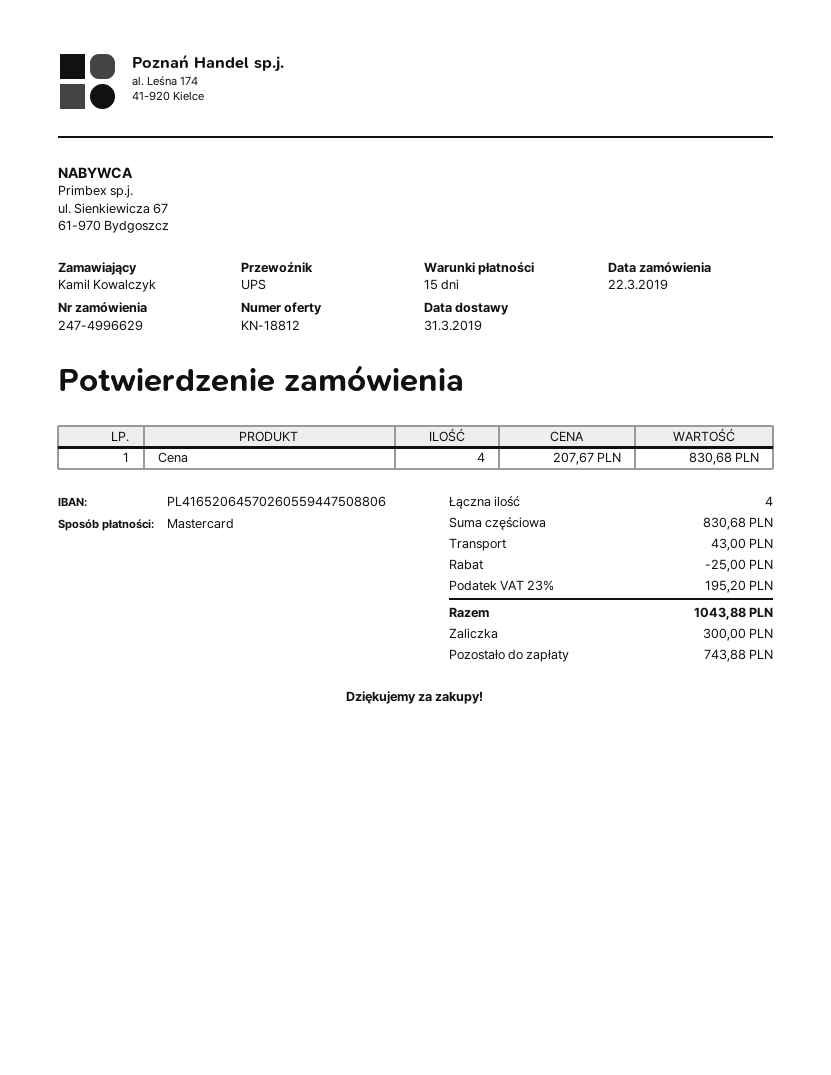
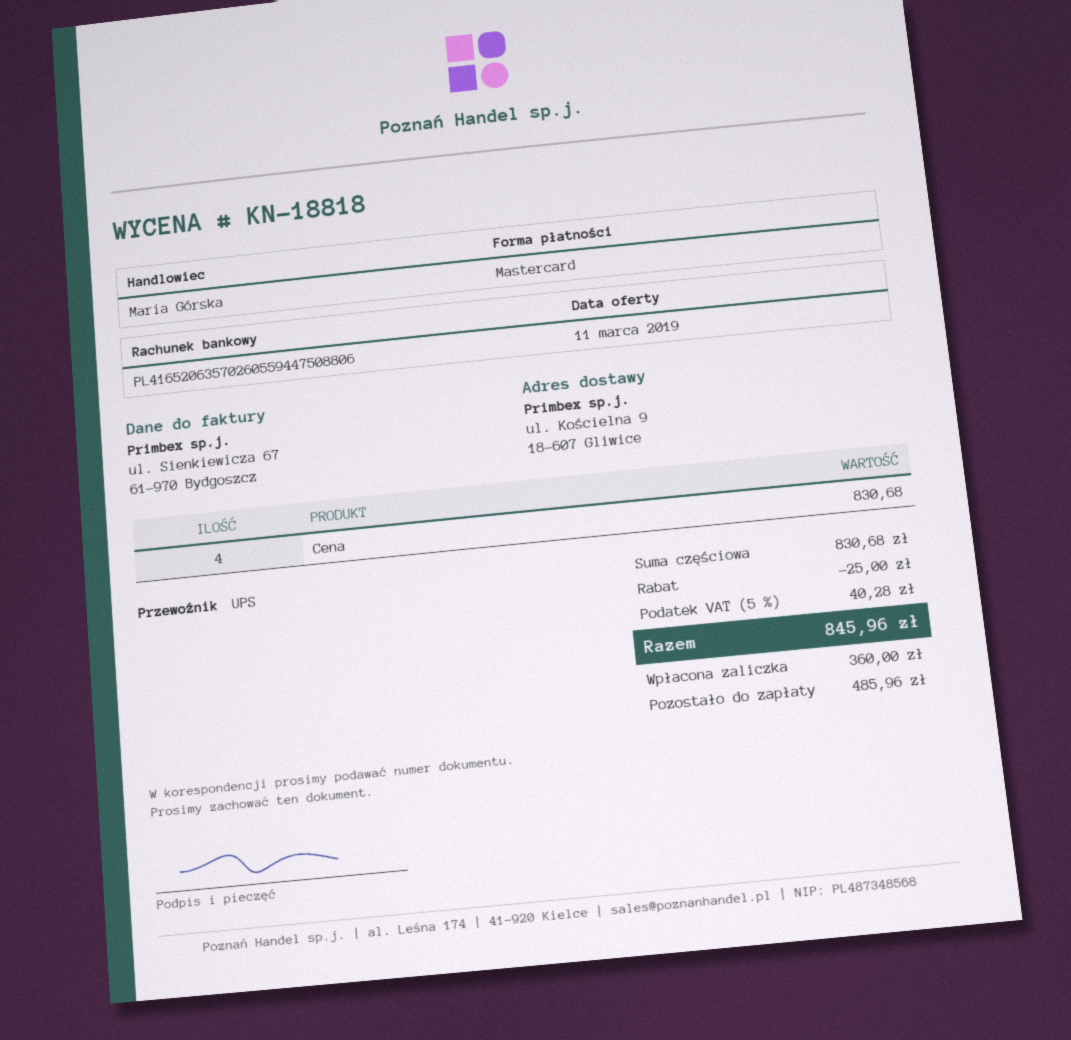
quote number: KN-18812 -> KN-18818
bank account: PL41652064570260559447508806 -> PL41652063570260559447508806
shipping: 43.00 -> none
tax: 23% = 195.20 -> 5% = 40.28
total: 1043.88 -> 845.96
deposit: 300.00 -> 360.00
balance: 743.88 -> 485.96

